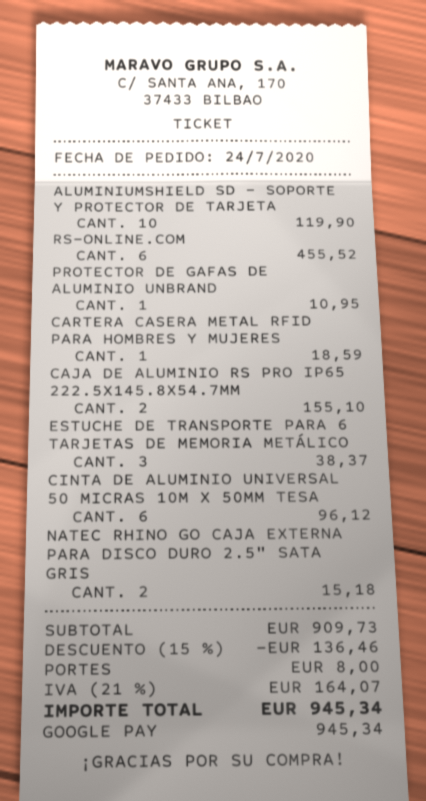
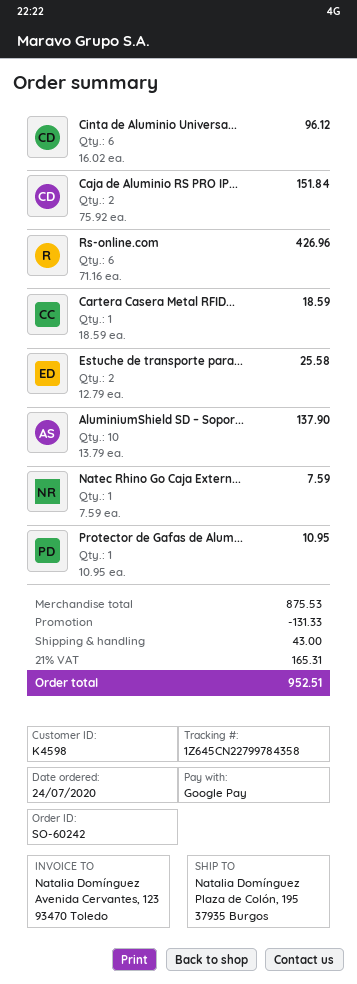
ALUMINIUMSHIELD SD – SOPORTE Y PROTECTOR DE TARJETA: 10 for 119.90 -> 10 for 137.90
RS-ONLINE.COM: 6 for 455.52 -> 6 for 426.96
CAJA DE ALUMINIO RS PRO IP65 222.5X145.8X54.7MM: 2 for 155.10 -> 2 for 151.84
ESTUCHE DE TRANSPORTE PARA 6 TARJETAS DE MEMORIA METÁLICO: 3 for 38.37 -> 2 for 25.58
NATEC RHINO GO CAJA EXTERNA PARA DISCO DURO 2.5" SATA GRIS: 2 for 15.18 -> 1 for 7.59
subtotal: 909.73 -> 875.53
discount: 136.46 -> 131.33
shipping: 8.00 -> 43.00
tax: 21% = 164.07 -> 21% = 165.31
total: 945.34 -> 952.51

